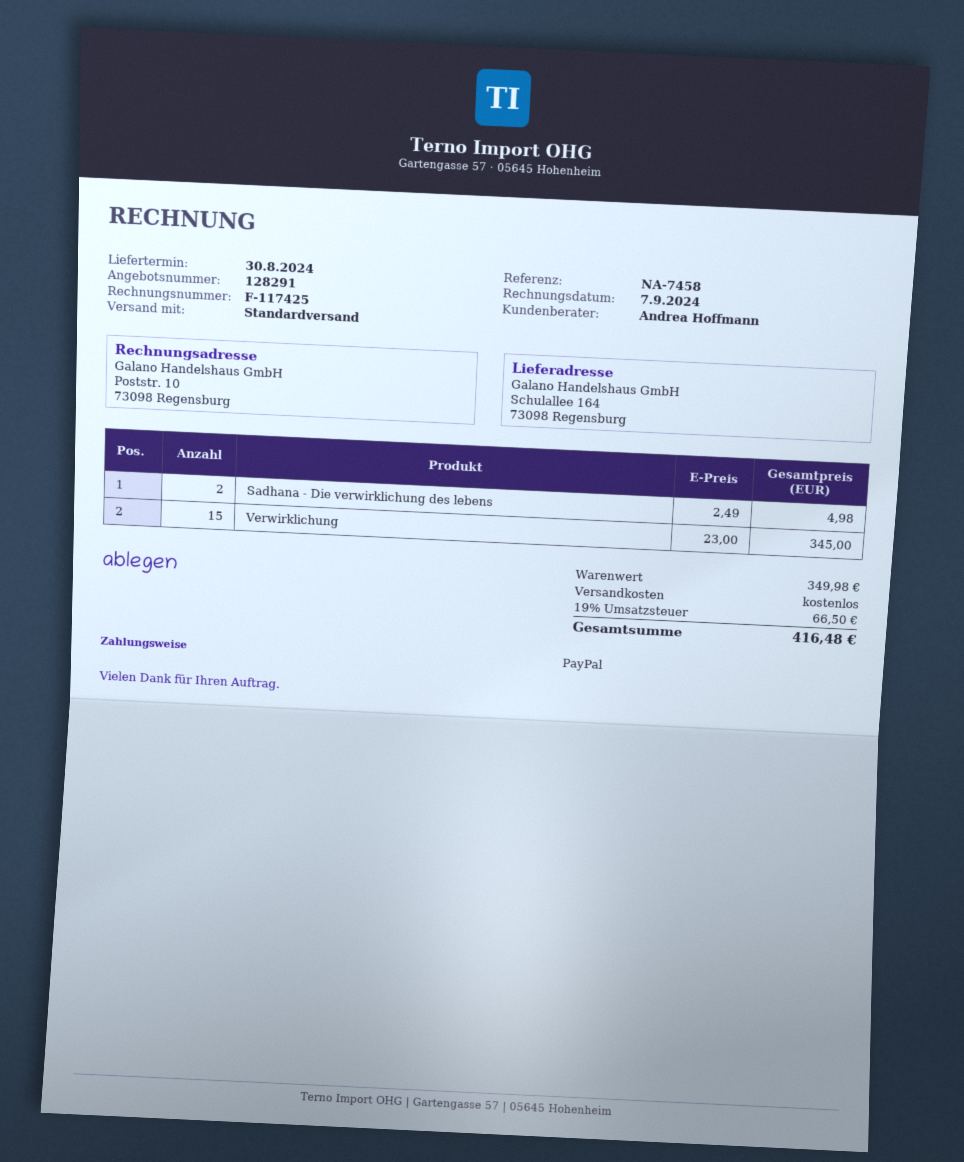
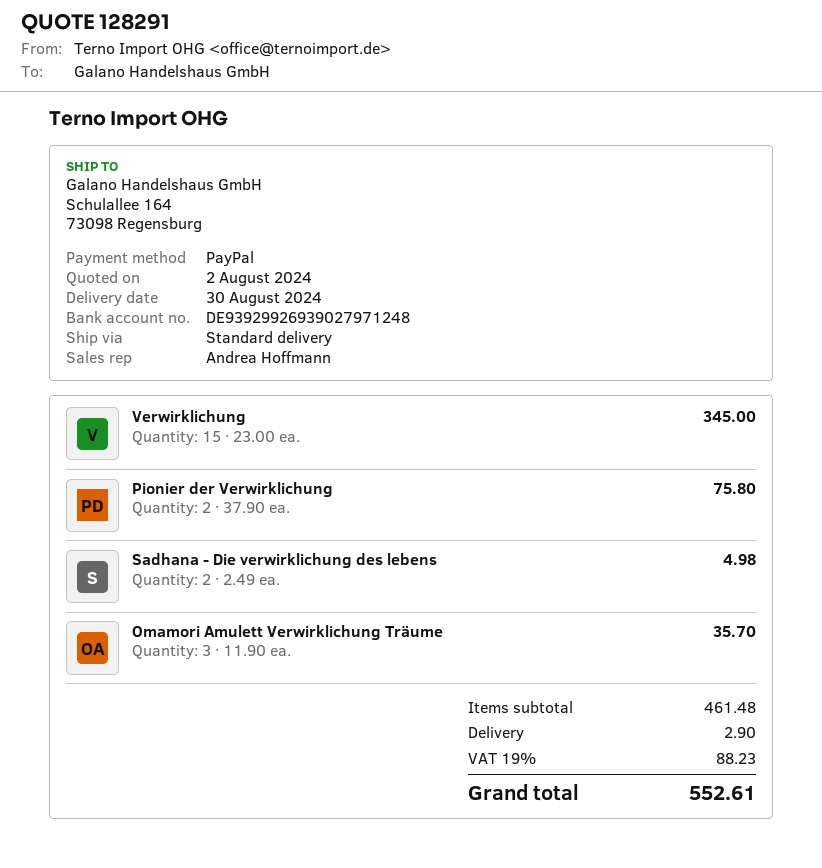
Pionier der Verwirklichung: none -> 2 x 37.90 = 75.80
Omamori Amulett Verwirklichung Träume: none -> 3 x 11.90 = 35.70
subtotal: 349.98 -> 461.48
shipping: 0.00 -> 2.90
tax: 19% = 66.50 -> 19% = 88.23
total: 416.48 -> 552.61

